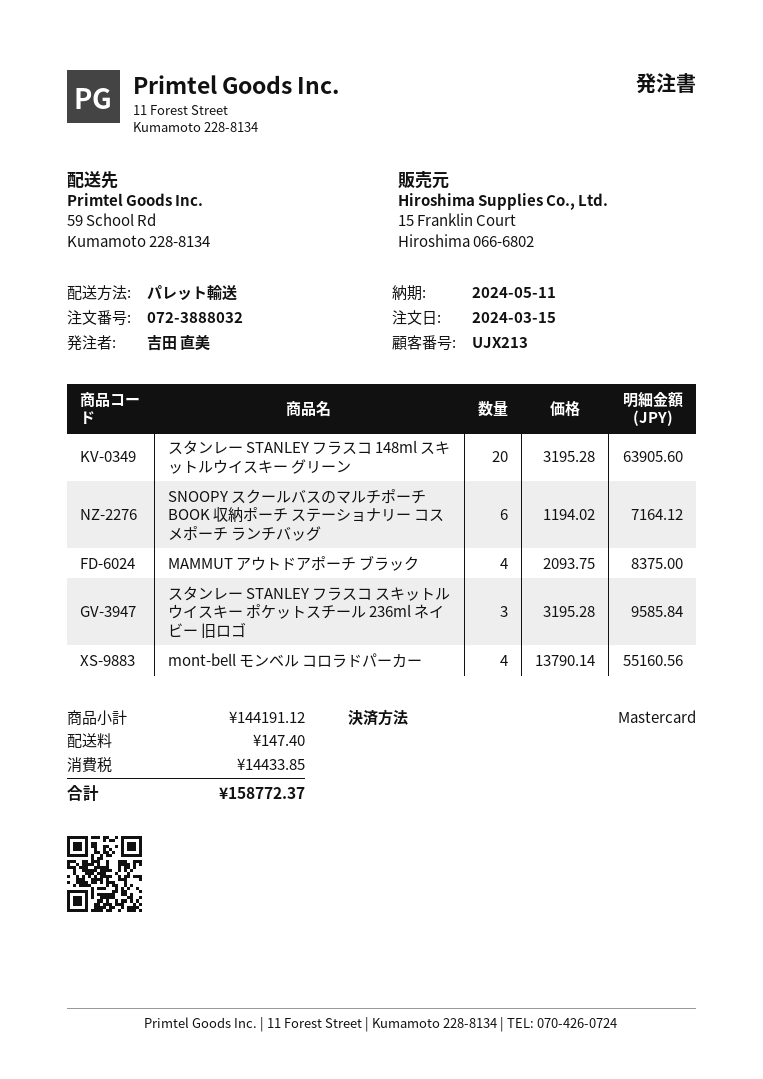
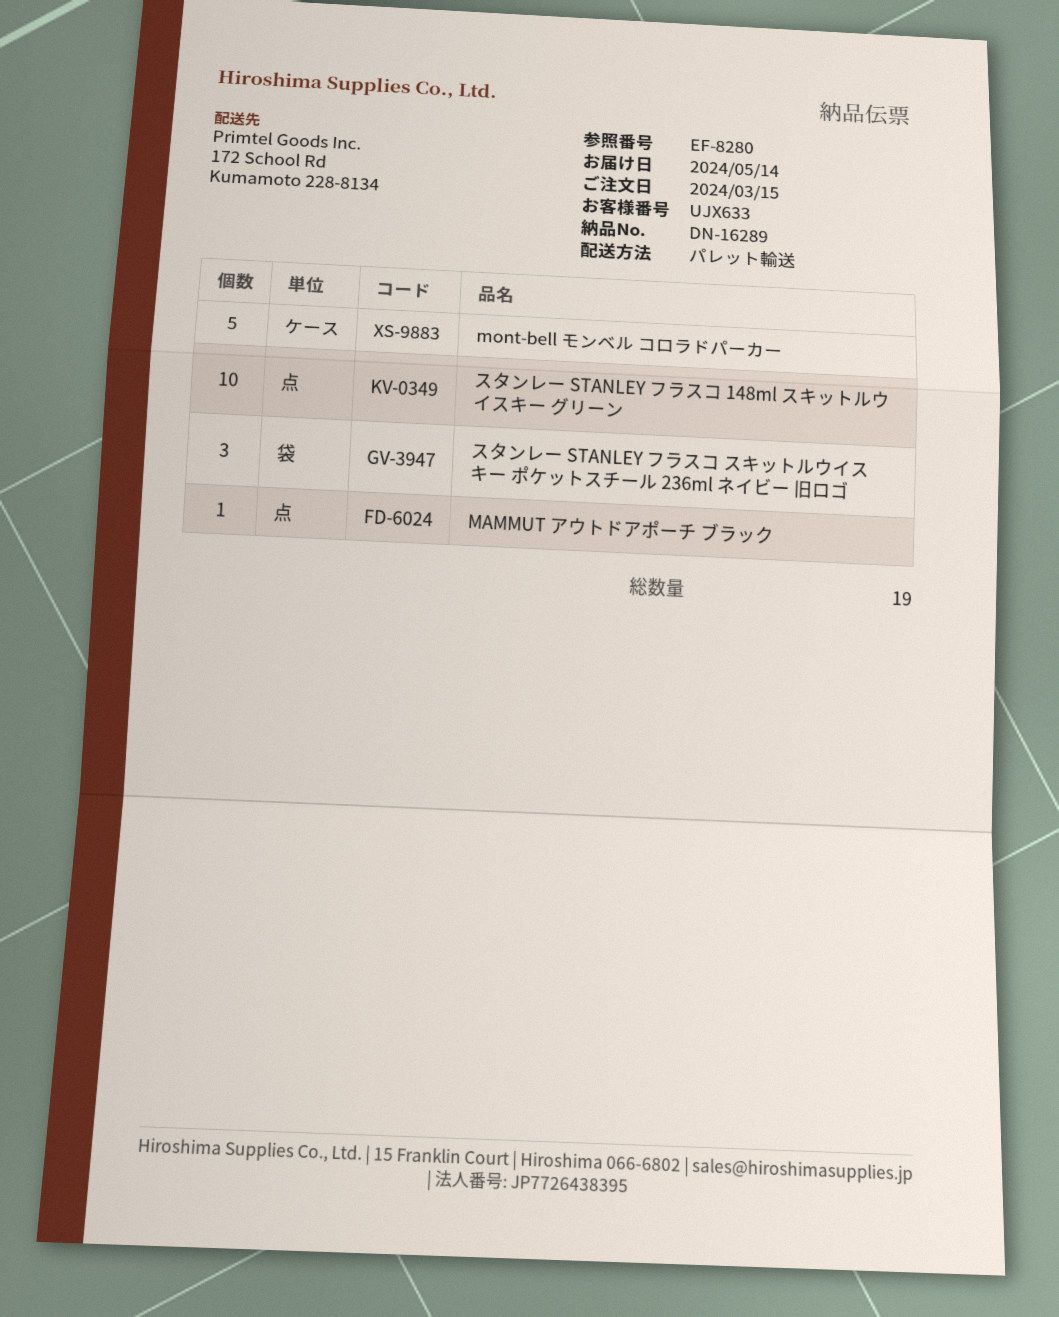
delivery date: 2024-05-11 -> 2024-05-14
customer number: UJX213 -> UJX633
ship to: 59 School Rd, Kumamoto 228-8134 -> 172 School Rd, Kumamoto 228-8134
スタンレー STANLEY フラスコ 148ml スキットルウイスキー グリーン: 20 -> 10
SNOOPY スクールバスのマルチポーチ BOOK 収納ポーチ ステーショナリー コスメポーチ ランチバッグ: 6 -> none
MAMMUT アウトドアポーチ ブラック: 4 -> 1
mont-bell モンベル コロラドパーカー: 4 -> 5

